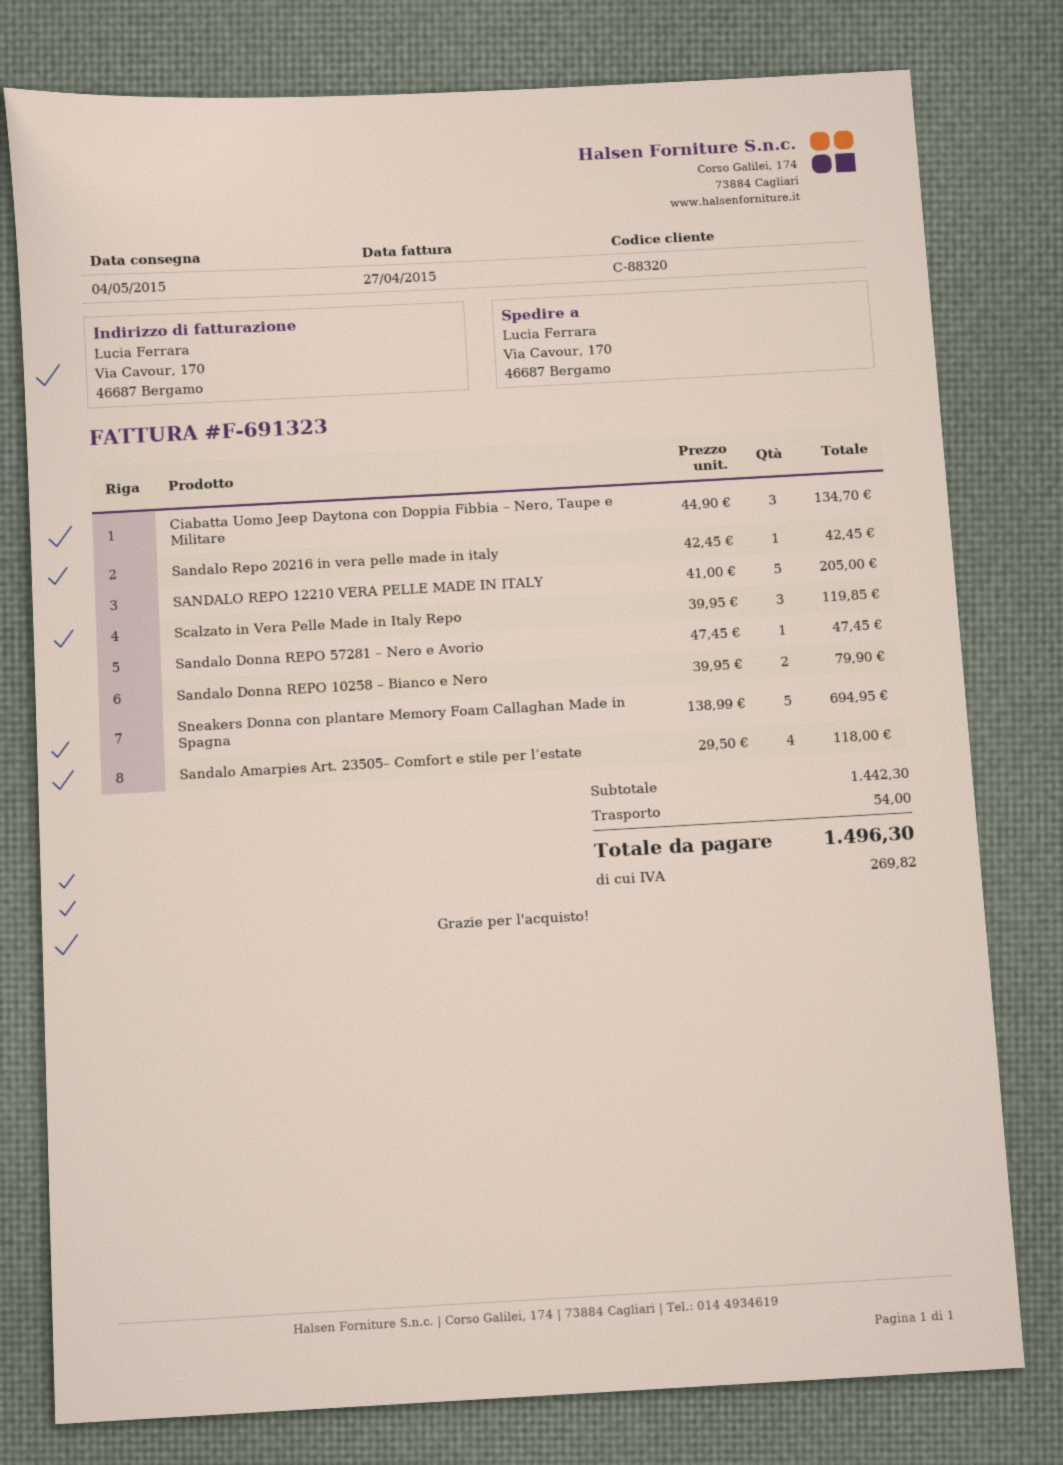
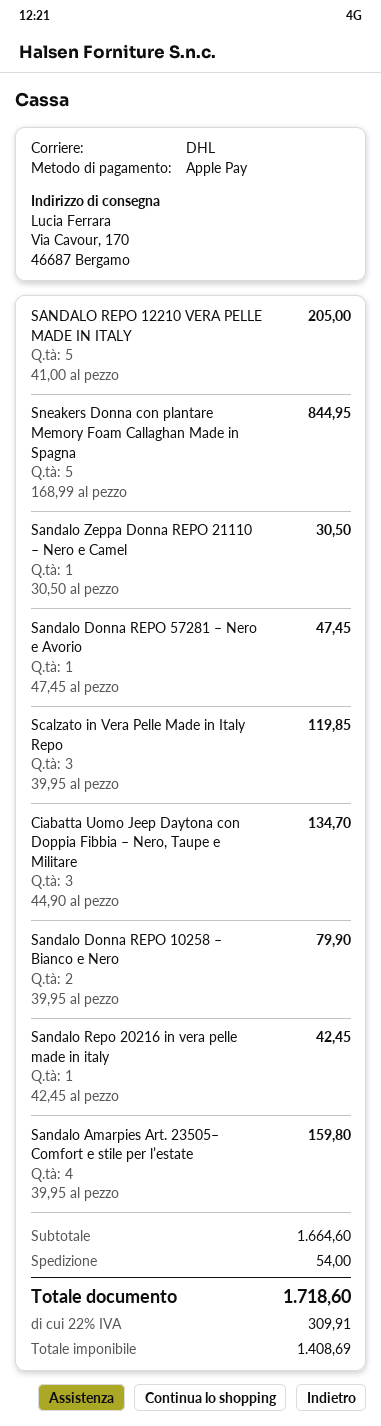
Sneakers Donna con plantare Memory Foam Callaghan Made in Spagna: 5 x 138.99 = 694.95 -> 5 x 168.99 = 844.95
Sandalo Amarpies Art. 23505– Comfort e stile per l’estate: 4 x 29.50 = 118.00 -> 4 x 39.95 = 159.80
Sandalo Zeppa Donna REPO 21110 – Nero e Camel: none -> 1 x 30.50 = 30.50
subtotal: 1442.30 -> 1664.60
tax: 269.82 -> 309.91
total: 1496.30 -> 1718.60

